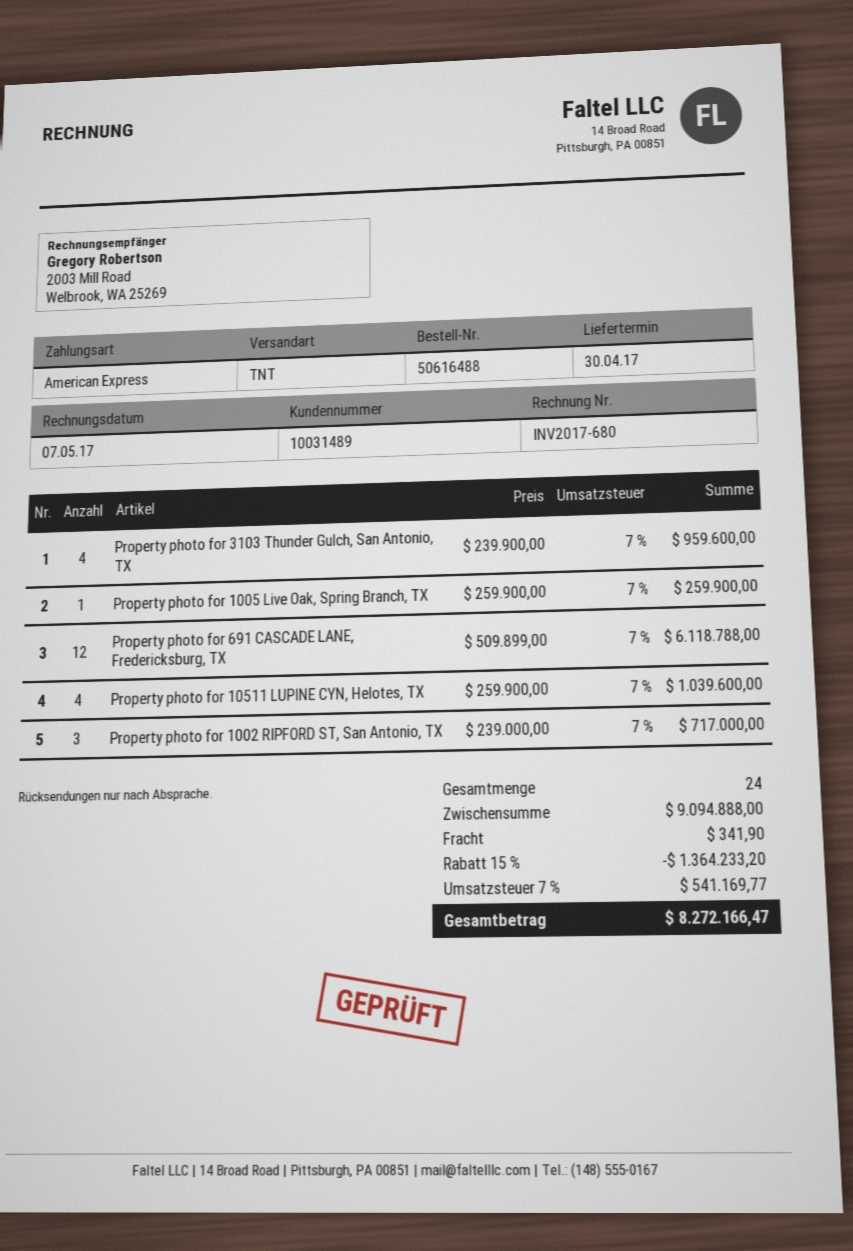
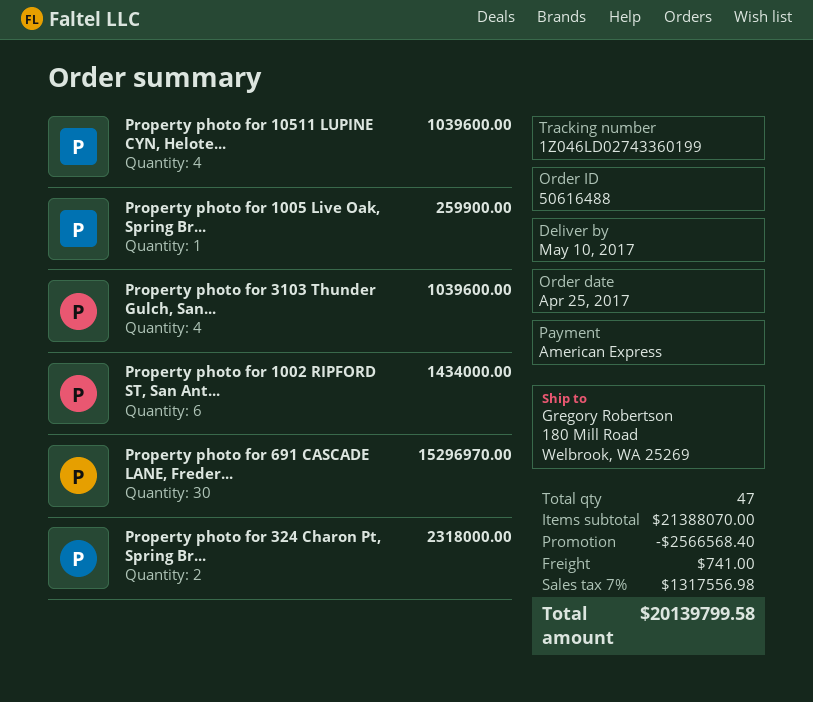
delivery date: 2017-04-30 -> 2017-05-10
Property photo for 3103 Thunder Gulch, San Antonio, TX: 4 for 959600.00 -> 4 for 1039600.00
Property photo for 691 CASCADE LANE, Fredericksburg, TX: 12 for 6118788.00 -> 30 for 15296970.00
Property photo for 1002 RIPFORD ST, San Antonio, TX: 3 for 717000.00 -> 6 for 1434000.00
Property photo for 324 Charon Pt, Spring Br...: none -> 2 for 2318000.00
total quantity: 24 -> 47
subtotal: 9094888.00 -> 21388070.00
discount: 1364233.20 -> 2566568.40
shipping: 341.90 -> 741.00
tax: 7% = 541169.77 -> 7% = 1317556.98
total: 8272166.47 -> 20139799.58

